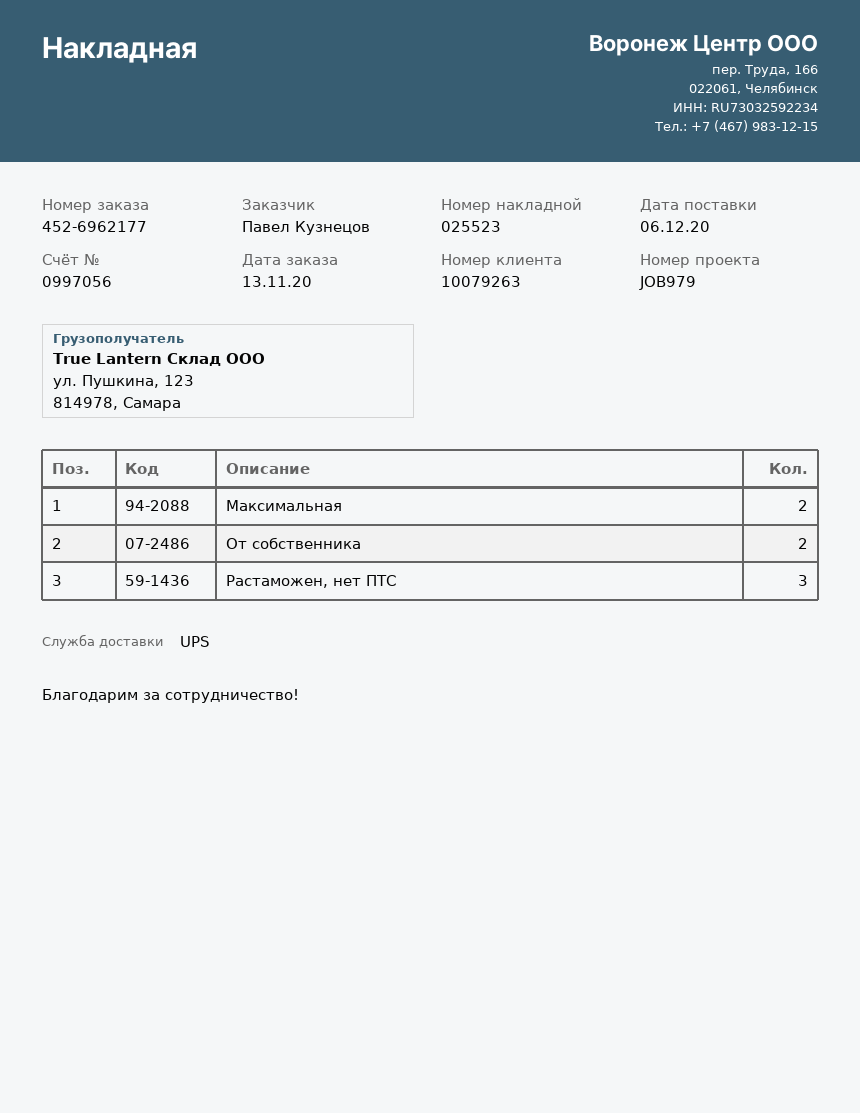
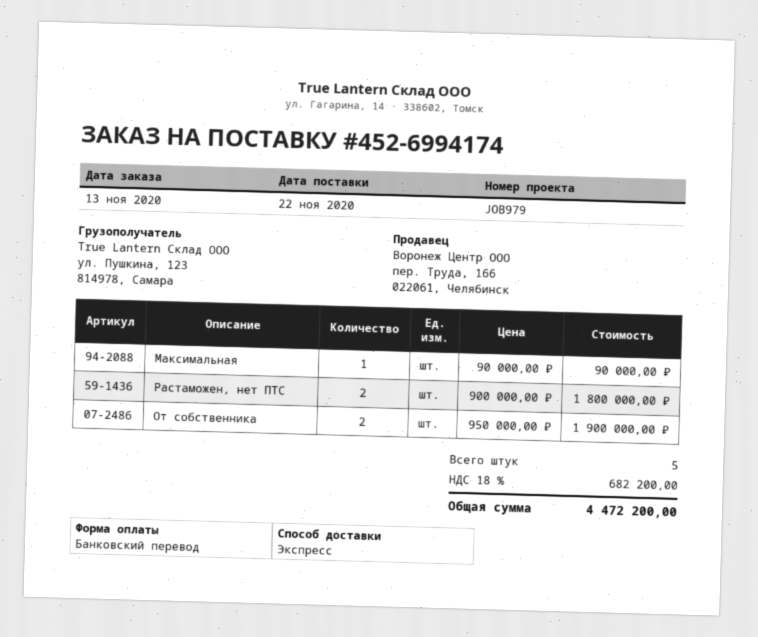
order number: 452-6962177 -> 452-6994174
delivery date: 2020-12-06 -> 2020-11-22
shipping method: UPS -> express
Максимальная: 2 -> 1
Растаможен, нет ПТС: 3 -> 2

